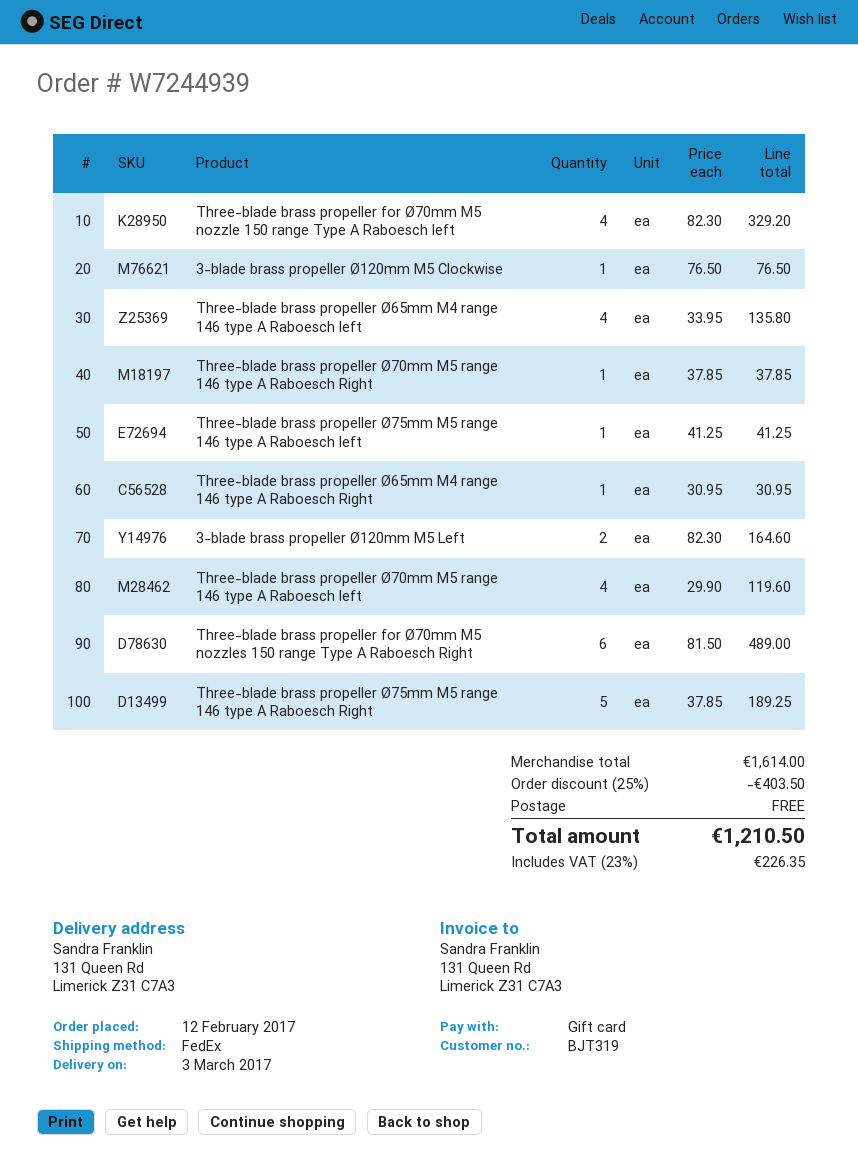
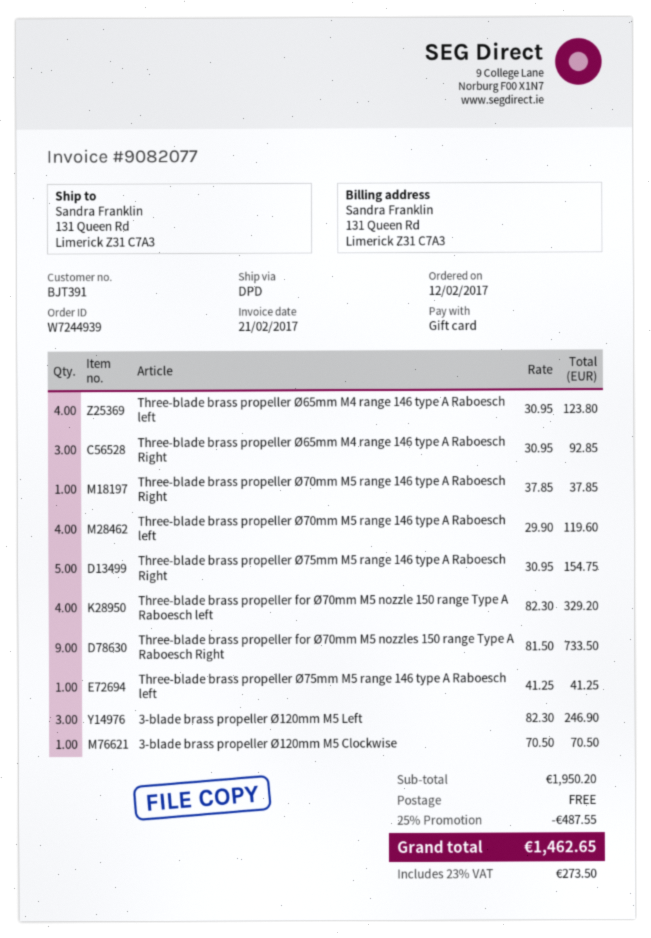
customer number: BJT319 -> BJT391
shipping method: FedEx -> DPD
3-blade brass propeller Ø120mm M5 Clockwise: 1 x 76.50 = 76.50 -> 1 x 70.50 = 70.50
Three-blade brass propeller Ø65mm M4 range 146 type A Raboesch left: 4 x 33.95 = 135.80 -> 4 x 30.95 = 123.80
Three-blade brass propeller Ø65mm M4 range 146 type A Raboesch Right: 1 x 30.95 = 30.95 -> 3 x 30.95 = 92.85
3-blade brass propeller Ø120mm M5 Left: 2 x 82.30 = 164.60 -> 3 x 82.30 = 246.90
Three-blade brass propeller for Ø70mm M5 nozzles 150 range Type A Raboesch Right: 6 x 81.50 = 489.00 -> 9 x 81.50 = 733.50
Three-blade brass propeller Ø75mm M5 range 146 type A Raboesch Right: 5 x 37.85 = 189.25 -> 5 x 30.95 = 154.75
subtotal: 1614.00 -> 1950.20
discount: 25% = 403.50 -> 25% = 487.55
tax: 23% = 226.35 -> 23% = 273.50
total: 1210.50 -> 1462.65

